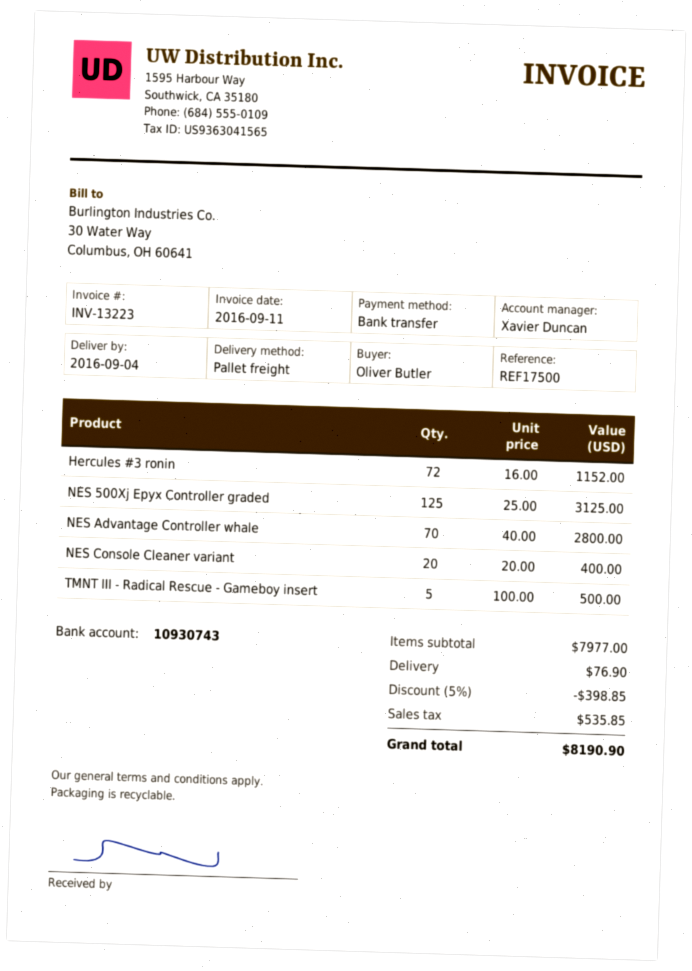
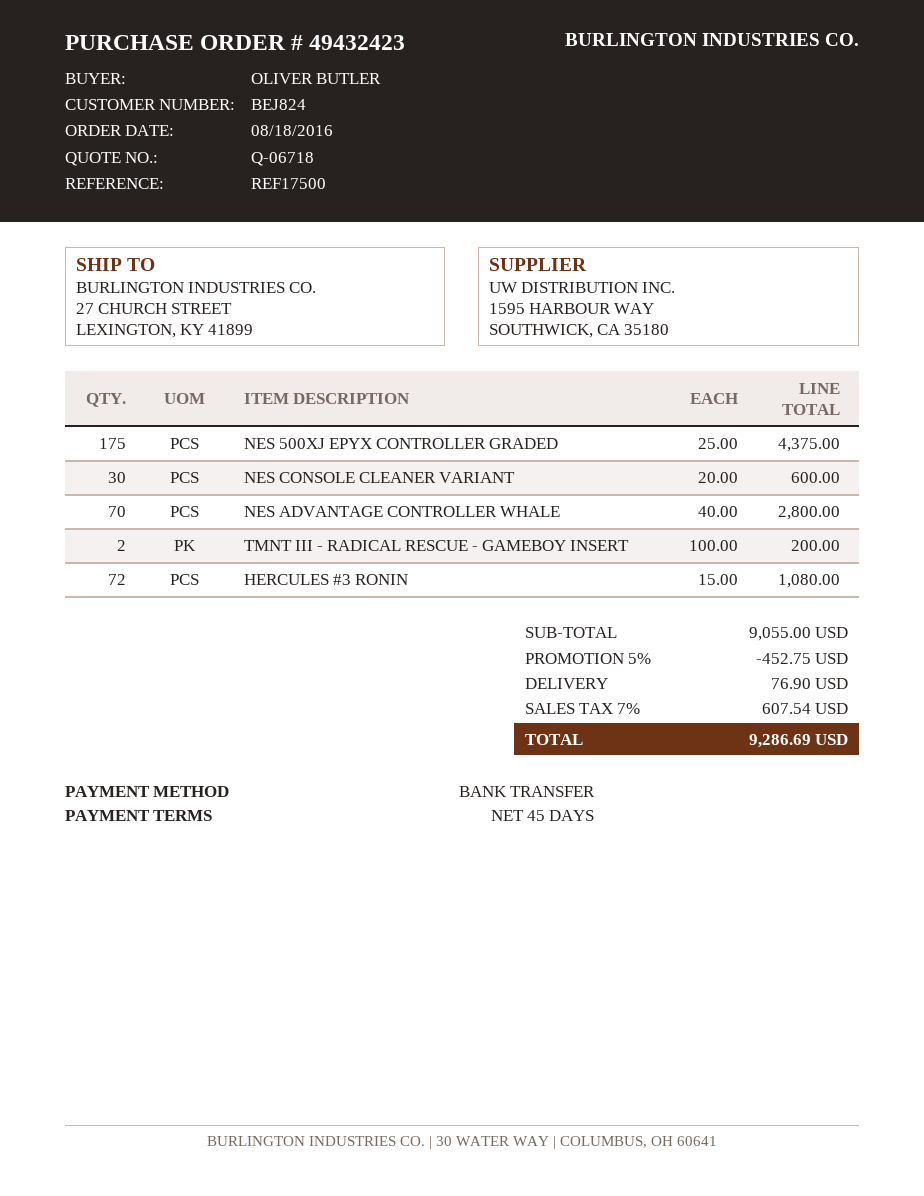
Hercules #3 ronin: 72 x 16.00 = 1152.00 -> 72 x 15.00 = 1080.00
NES 500Xj Epyx Controller graded: 125 x 25.00 = 3125.00 -> 175 x 25.00 = 4375.00
NES Console Cleaner variant: 20 x 20.00 = 400.00 -> 30 x 20.00 = 600.00
TMNT III - Radical Rescue - Gameboy insert: 5 x 100.00 = 500.00 -> 2 x 100.00 = 200.00
subtotal: 7977.00 -> 9055.00
discount: 5% = 398.85 -> 5% = 452.75
tax: 535.85 -> 607.54
total: 8190.90 -> 9286.69

